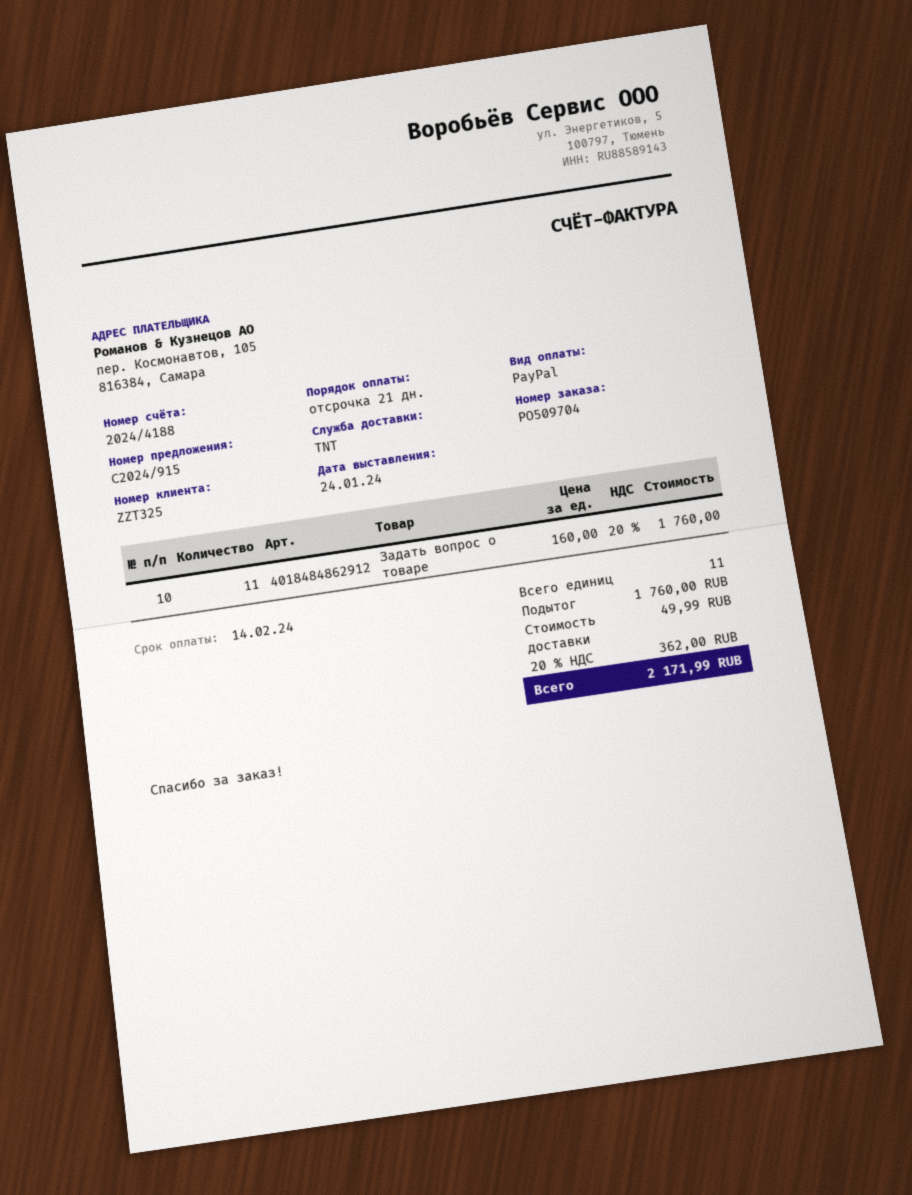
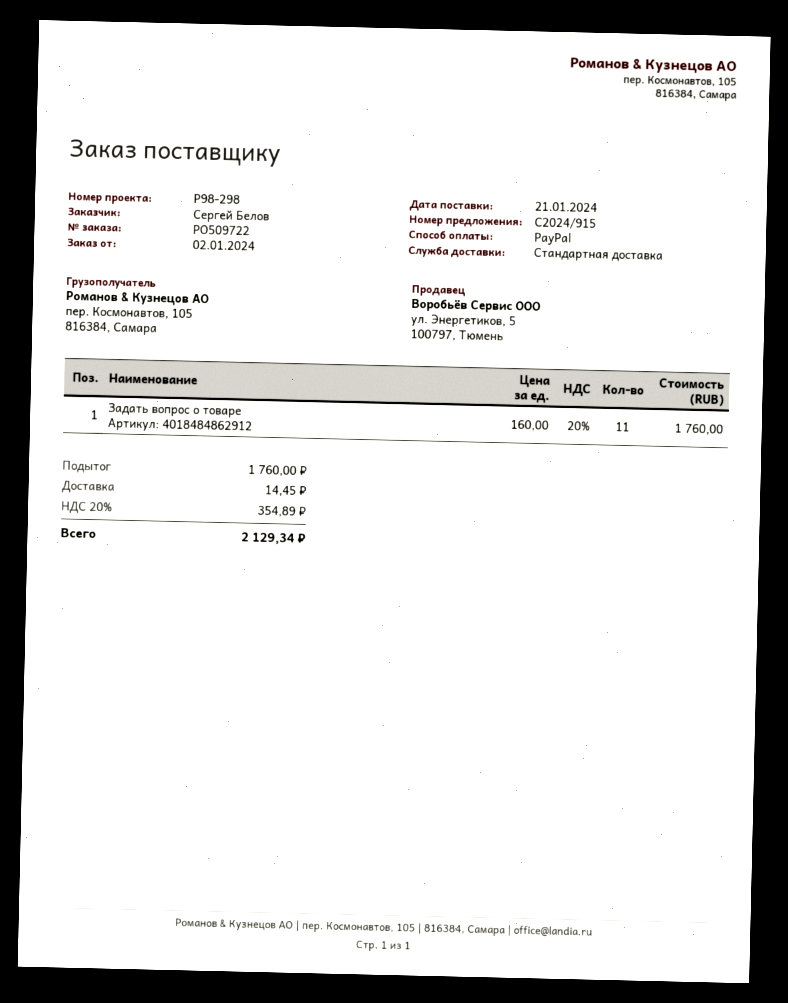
order number: PO509704 -> PO509722
shipping method: TNT -> standard
shipping: 49.99 -> 14.45
tax: 20% = 362.00 -> 20% = 354.89
total: 2171.99 -> 2129.34

